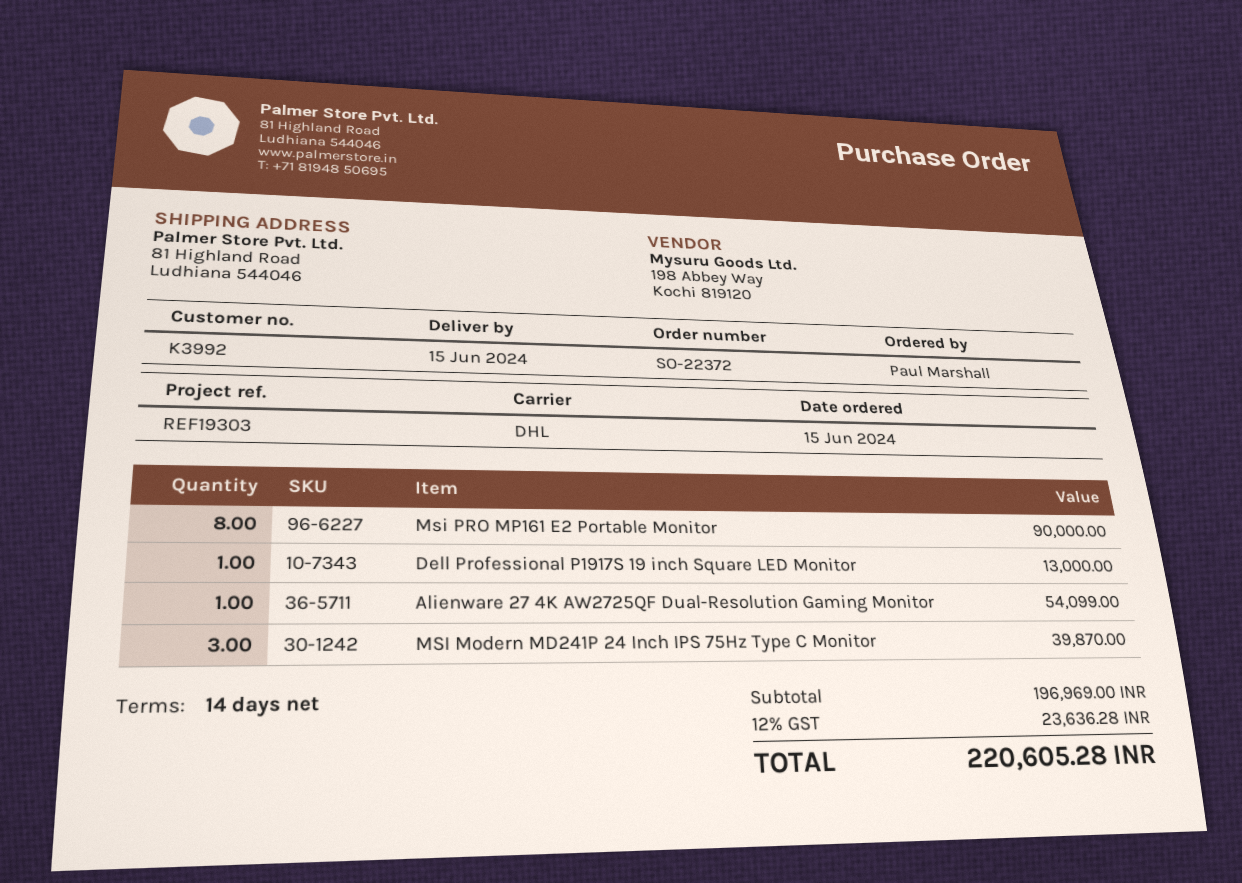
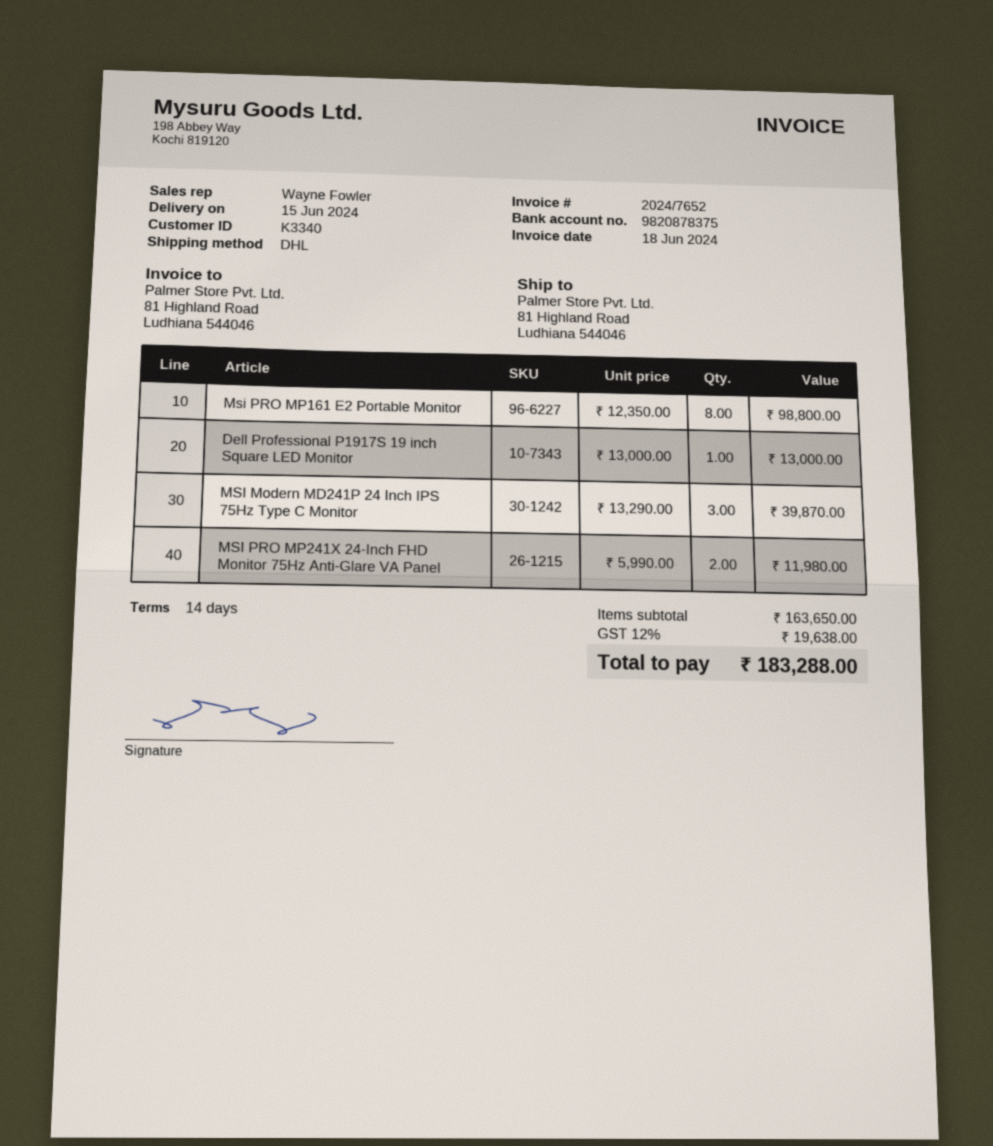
customer number: K3992 -> K3340
Msi PRO MP161 E2 Portable Monitor: 8 for 90000.00 -> 8 for 98800.00
Alienware 27 4K AW2725QF Dual-Resolution Gaming Monitor: 1 for 54099.00 -> none
MSI PRO MP241X 24-Inch FHD Monitor 75Hz Anti-Glare VA Panel: none -> 2 for 11980.00
subtotal: 196969.00 -> 163650.00
tax: 12% = 23636.28 -> 12% = 19638.00
total: 220605.28 -> 183288.00

